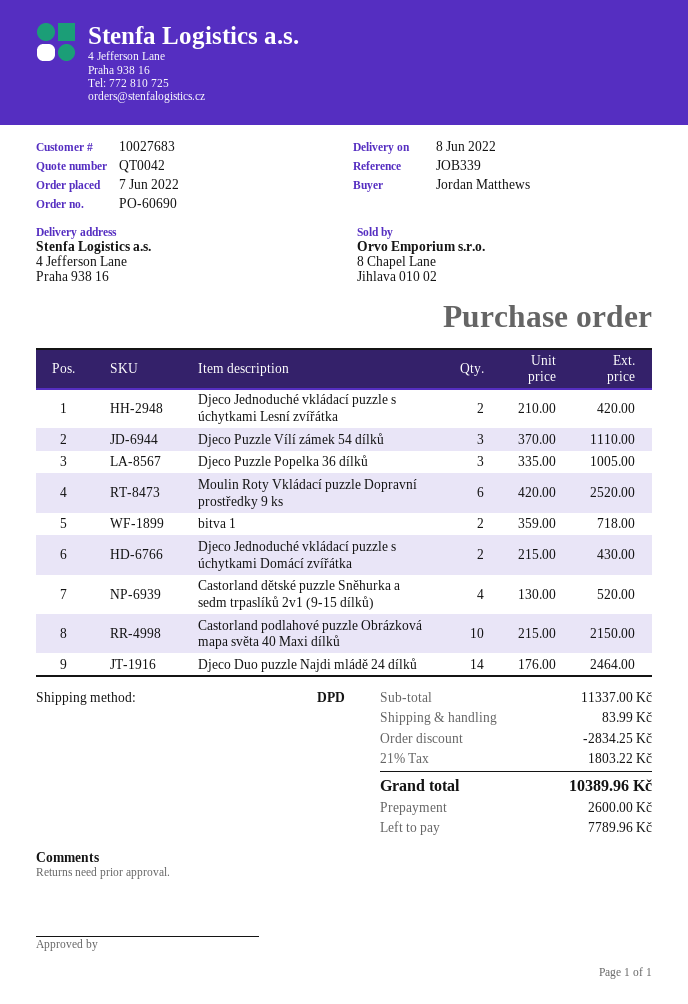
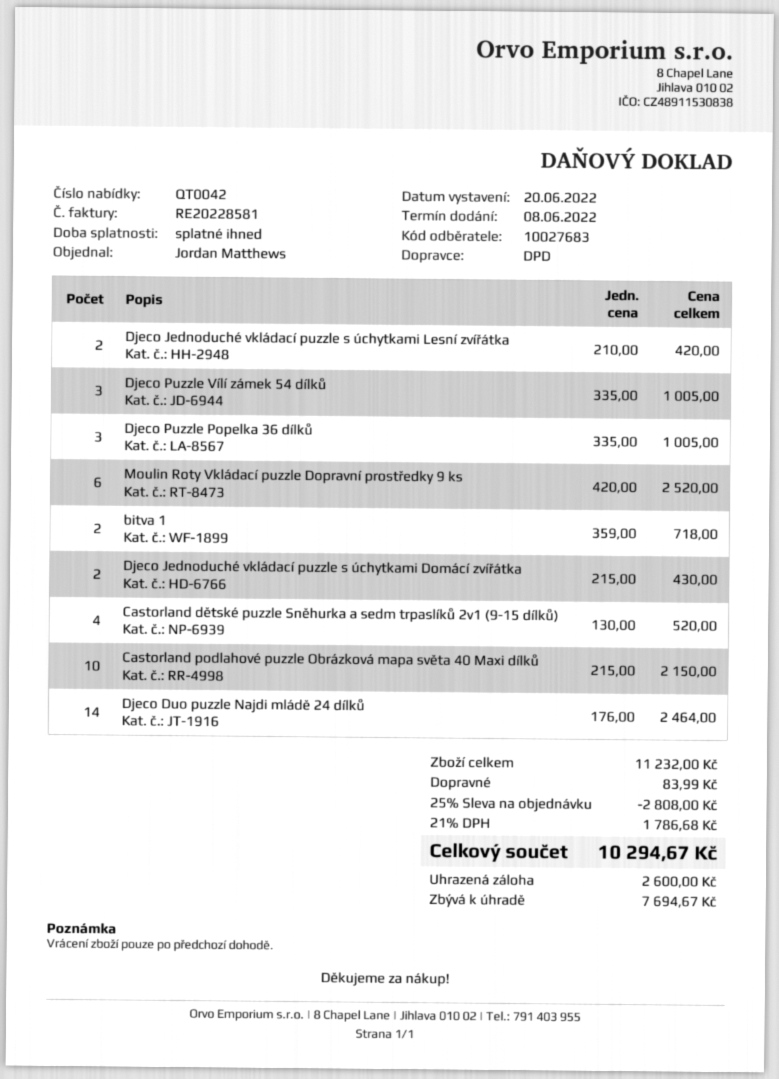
Djeco Puzzle Vílí zámek 54 dílků: 3 x 370.00 = 1110.00 -> 3 x 335.00 = 1005.00
subtotal: 11337.00 -> 11232.00
discount: 2834.25 -> 2808.00
tax: 21% = 1803.22 -> 21% = 1786.68
total: 10389.96 -> 10294.67
balance: 7789.96 -> 7694.67

